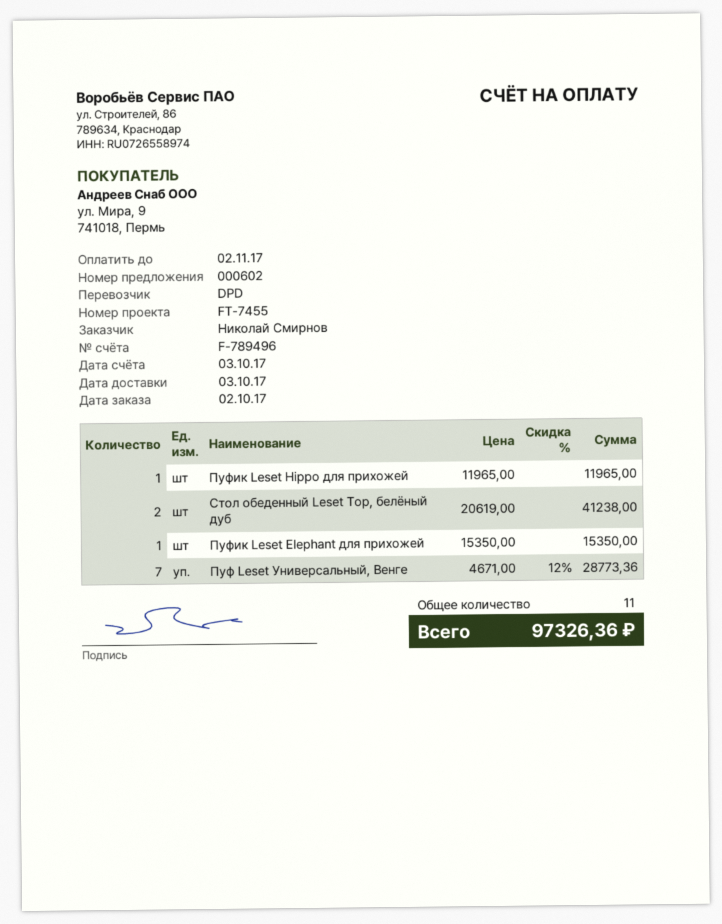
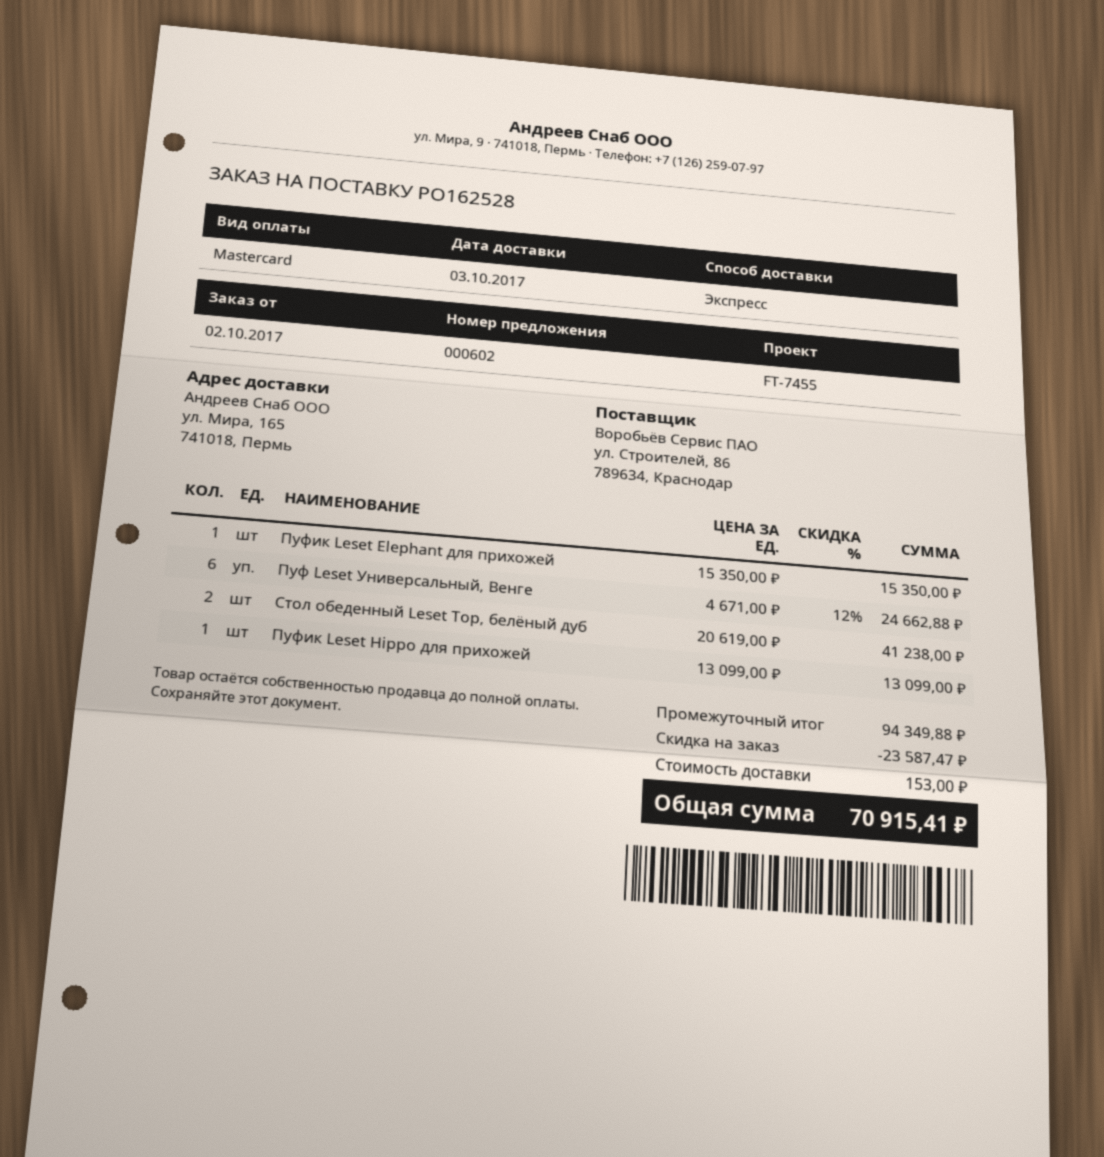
shipping method: DPD -> express
Пуфик Leset Hippo для прихожей: 1 x 11965.00 = 11965.00 -> 1 x 13099.00 = 13099.00
Пуф Leset Универсальный, Венге: 7 x 4671.00 - 12% = 28773.36 -> 6 x 4671.00 - 12% = 24662.88
discount: none -> 23587.47
shipping: none -> 153.00
total: 97326.36 -> 70915.41

